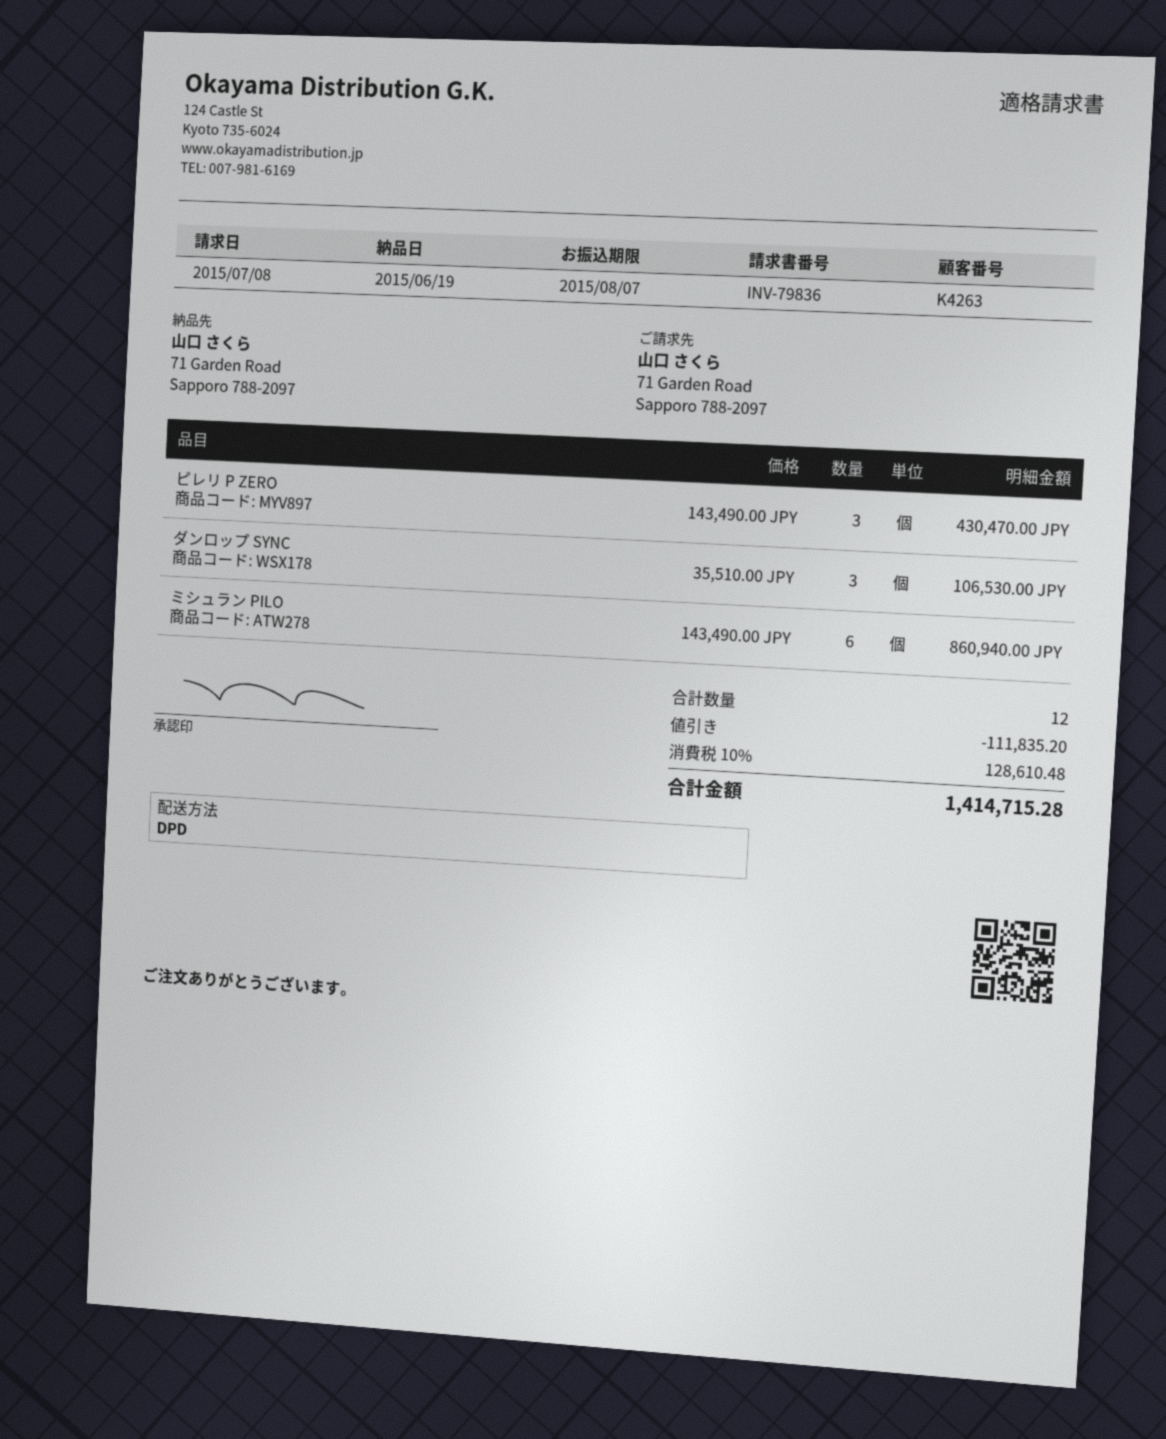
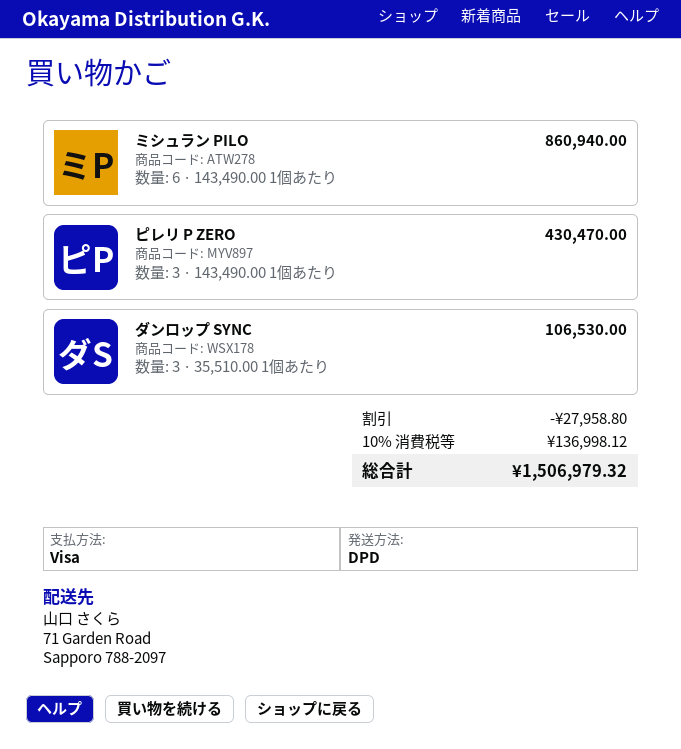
discount: 111835.20 -> 27958.80
tax: 10% = 128610.48 -> 10% = 136998.12
total: 1414715.28 -> 1506979.32

